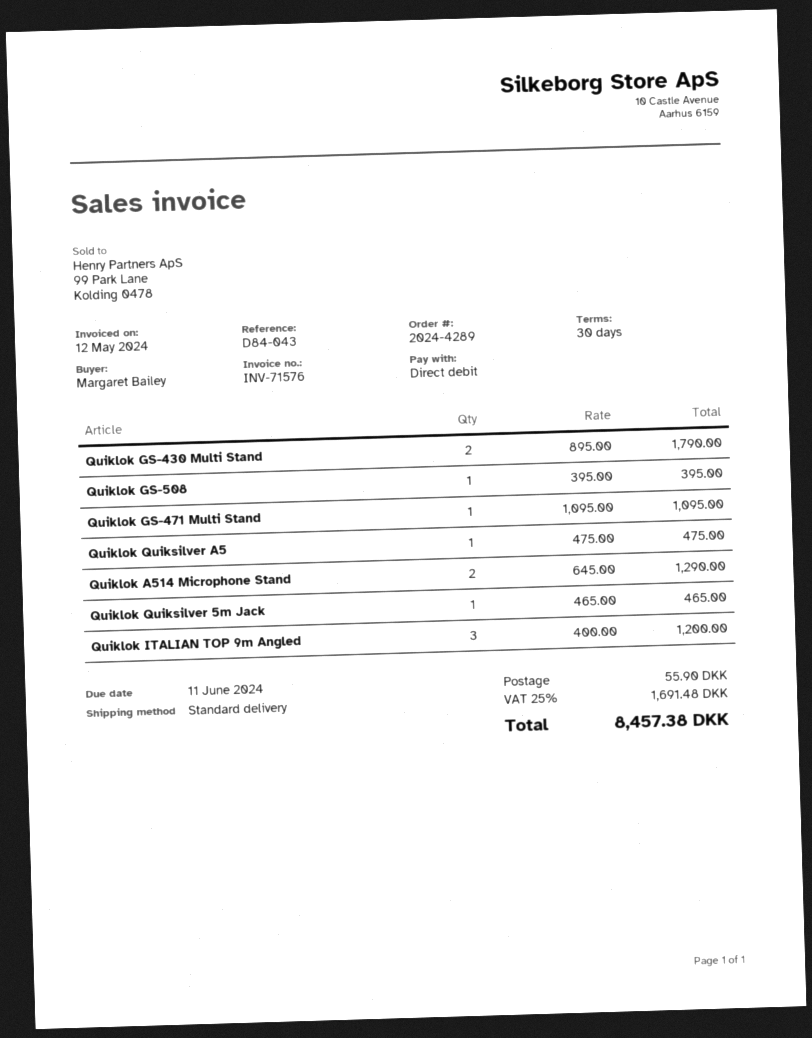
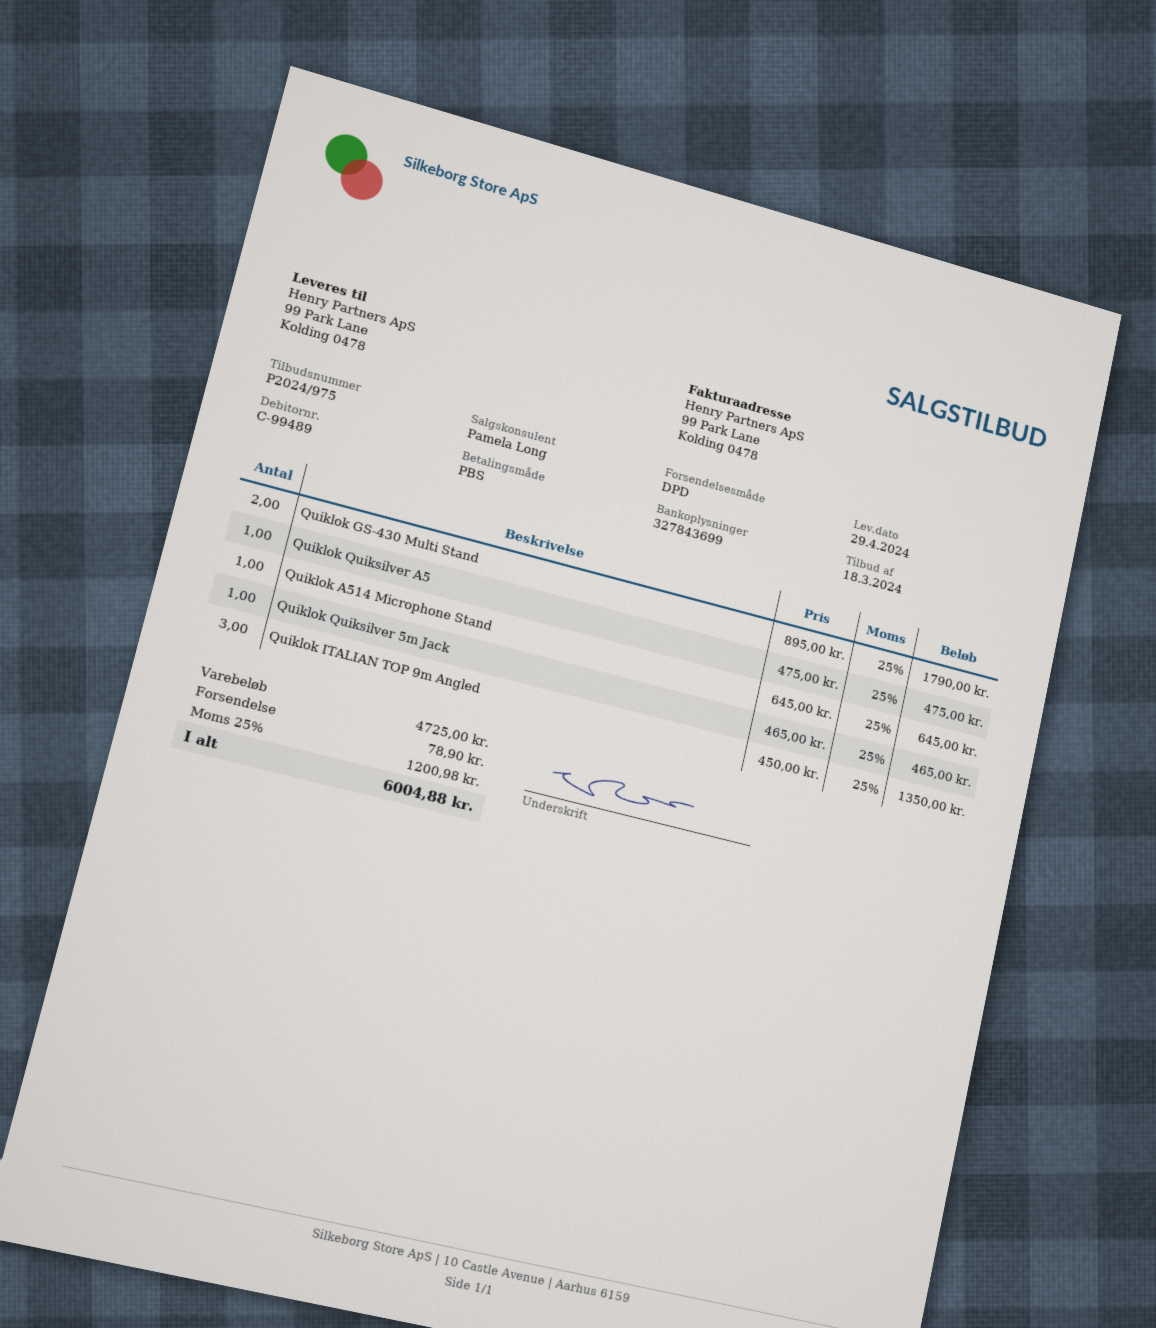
shipping method: standard -> DPD
Quiklok GS-508: 1 x 395.00 = 395.00 -> none
Quiklok GS-471 Multi Stand: 1 x 1095.00 = 1095.00 -> none
Quiklok A514 Microphone Stand: 2 x 645.00 = 1290.00 -> 1 x 645.00 = 645.00
Quiklok ITALIAN TOP 9m Angled: 3 x 400.00 = 1200.00 -> 3 x 450.00 = 1350.00
shipping: 55.90 -> 78.90
tax: 25% = 1691.48 -> 25% = 1200.98
total: 8457.38 -> 6004.88

